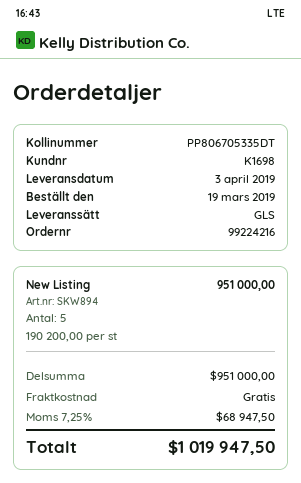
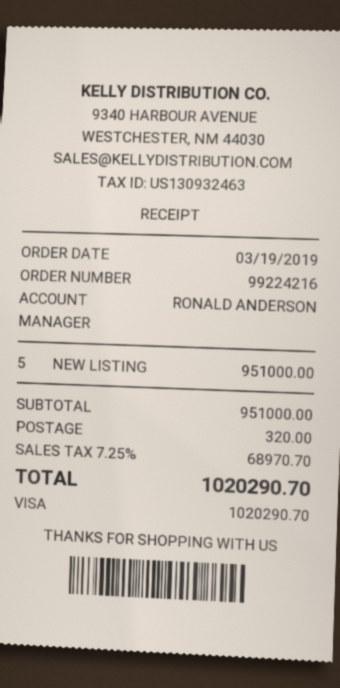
shipping: 0.00 -> 320.00
tax: 7.25% = 68947.50 -> 7.25% = 68970.70
total: 1019947.50 -> 1020290.70

